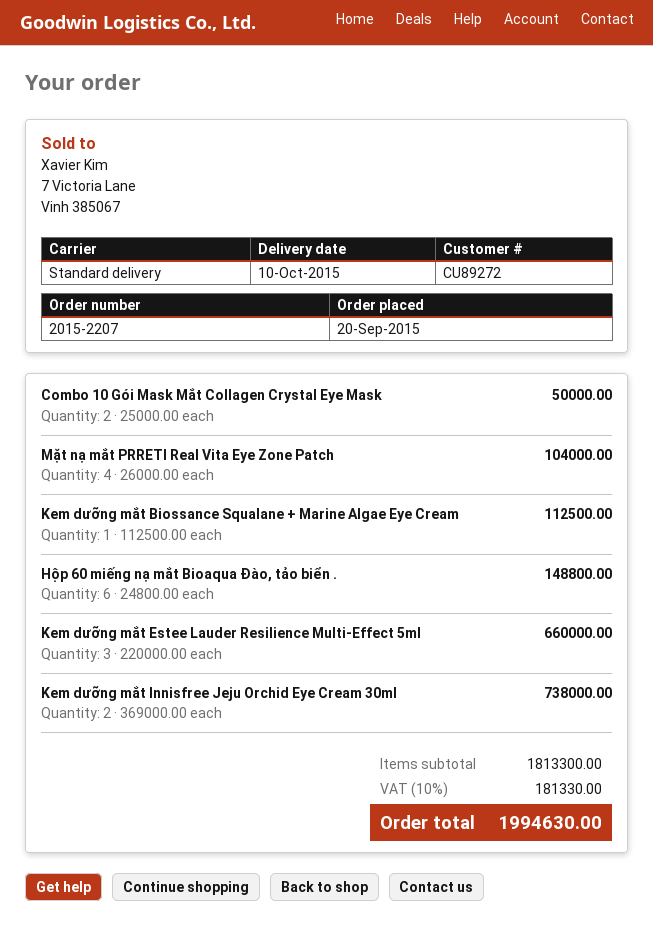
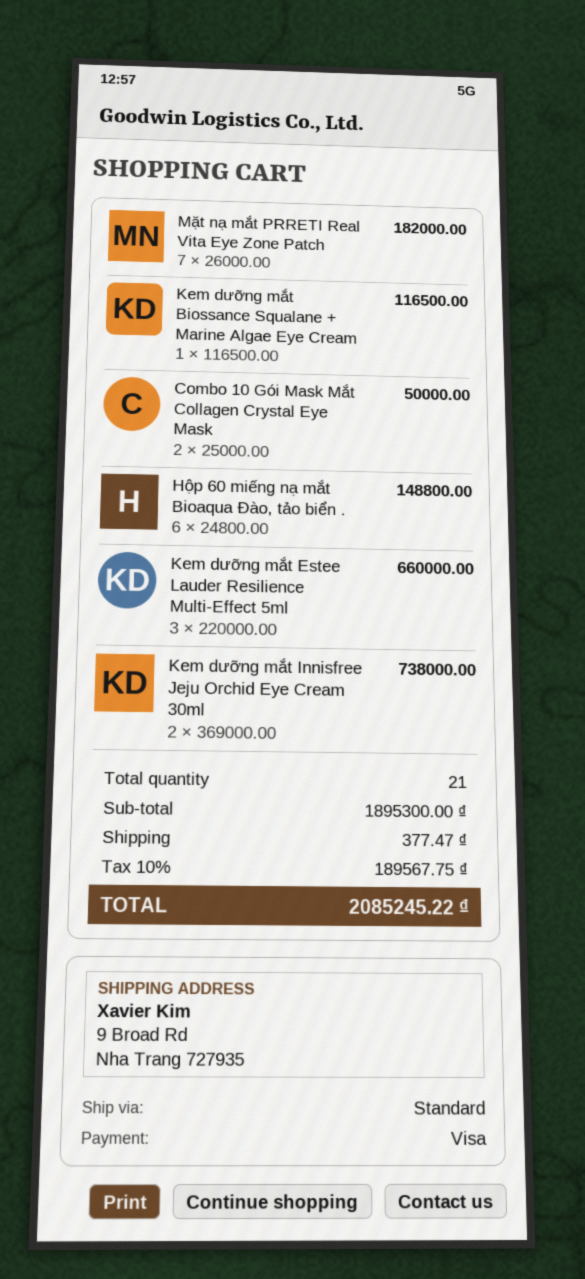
Mặt nạ mắt PRRETI Real Vita Eye Zone Patch: 4 x 26000.00 = 104000.00 -> 7 x 26000.00 = 182000.00
Kem dưỡng mắt Biossance Squalane + Marine Algae Eye Cream: 1 x 112500.00 = 112500.00 -> 1 x 116500.00 = 116500.00
subtotal: 1813300.00 -> 1895300.00
shipping: none -> 377.47
tax: 10% = 181330.00 -> 10% = 189567.75
total: 1994630.00 -> 2085245.22

